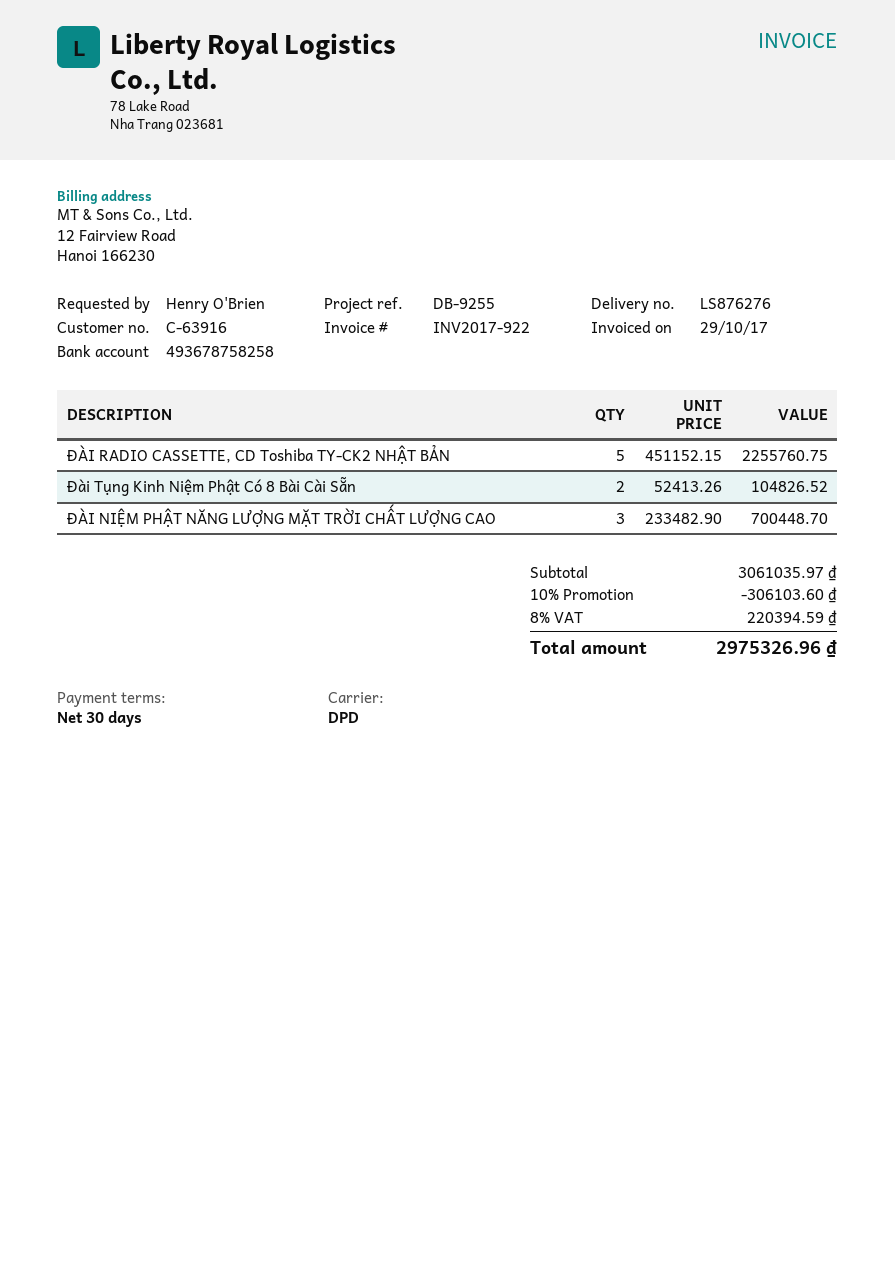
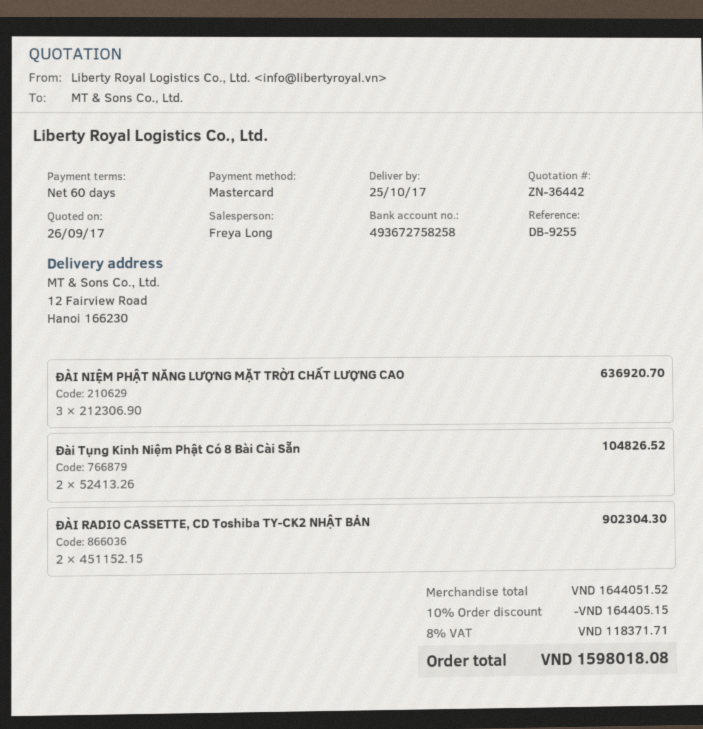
payment terms: 30 days -> 60 days
bank account: 493678758258 -> 493672758258
ĐÀI RADIO CASSETTE, CD Toshiba TY-CK2 NHẬT BẢN: 5 x 451152.15 = 2255760.75 -> 2 x 451152.15 = 902304.30
ĐÀI NIỆM PHẬT NĂNG LƯỢNG MẶT TRỜI CHẤT LƯỢNG CAO: 3 x 233482.90 = 700448.70 -> 3 x 212306.90 = 636920.70
subtotal: 3061035.97 -> 1644051.52
discount: 10% = 306103.60 -> 10% = 164405.15
tax: 8% = 220394.59 -> 8% = 118371.71
total: 2975326.96 -> 1598018.08

